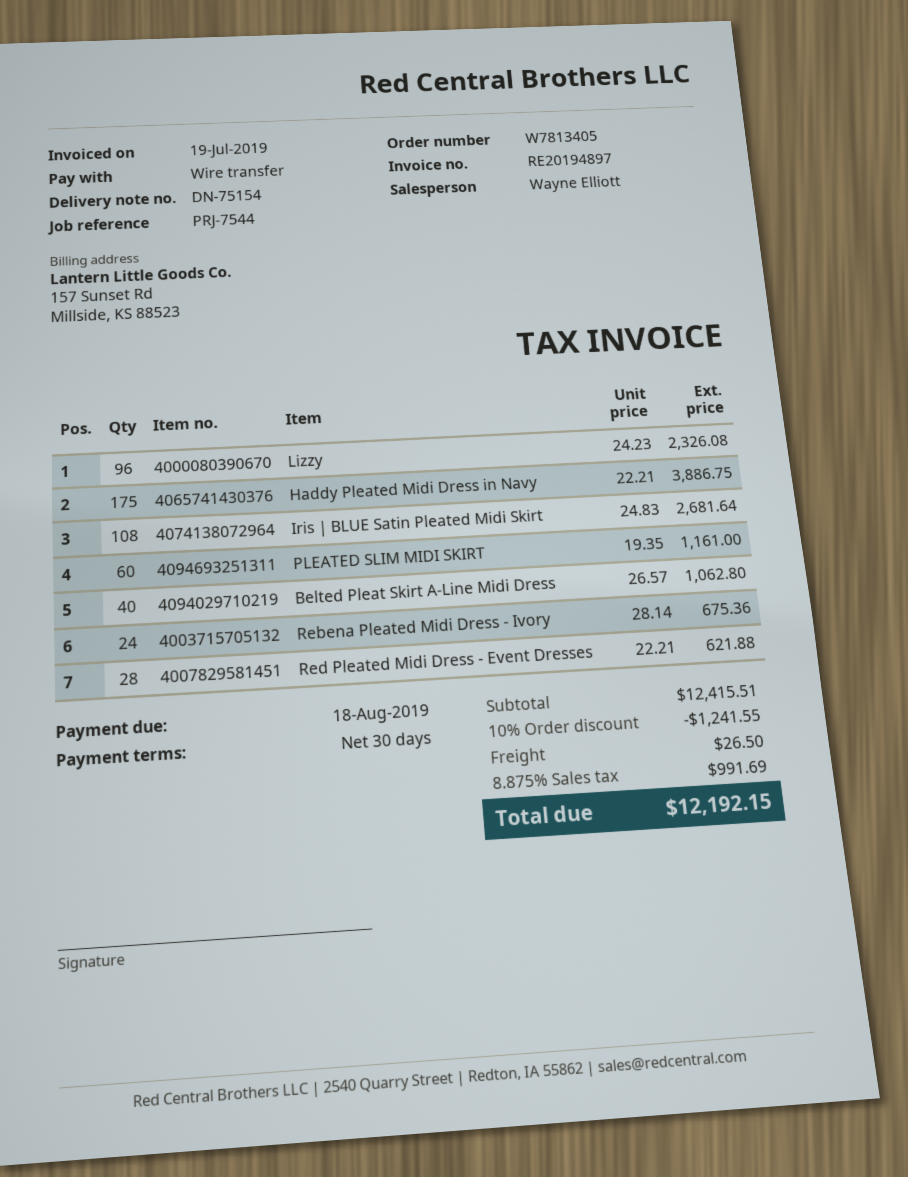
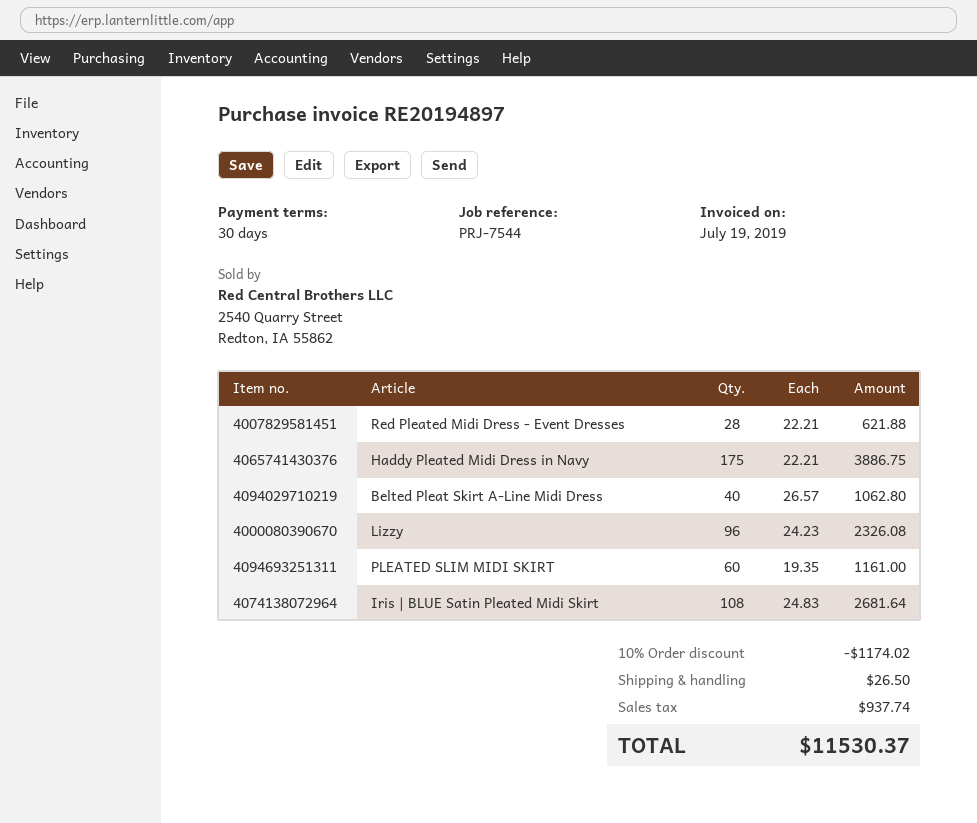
Rebena Pleated Midi Dress - Ivory: 24 x 28.14 = 675.36 -> none
discount: 10% = 1241.55 -> 10% = 1174.02
tax: 991.69 -> 937.74
total: 12192.15 -> 11530.37

